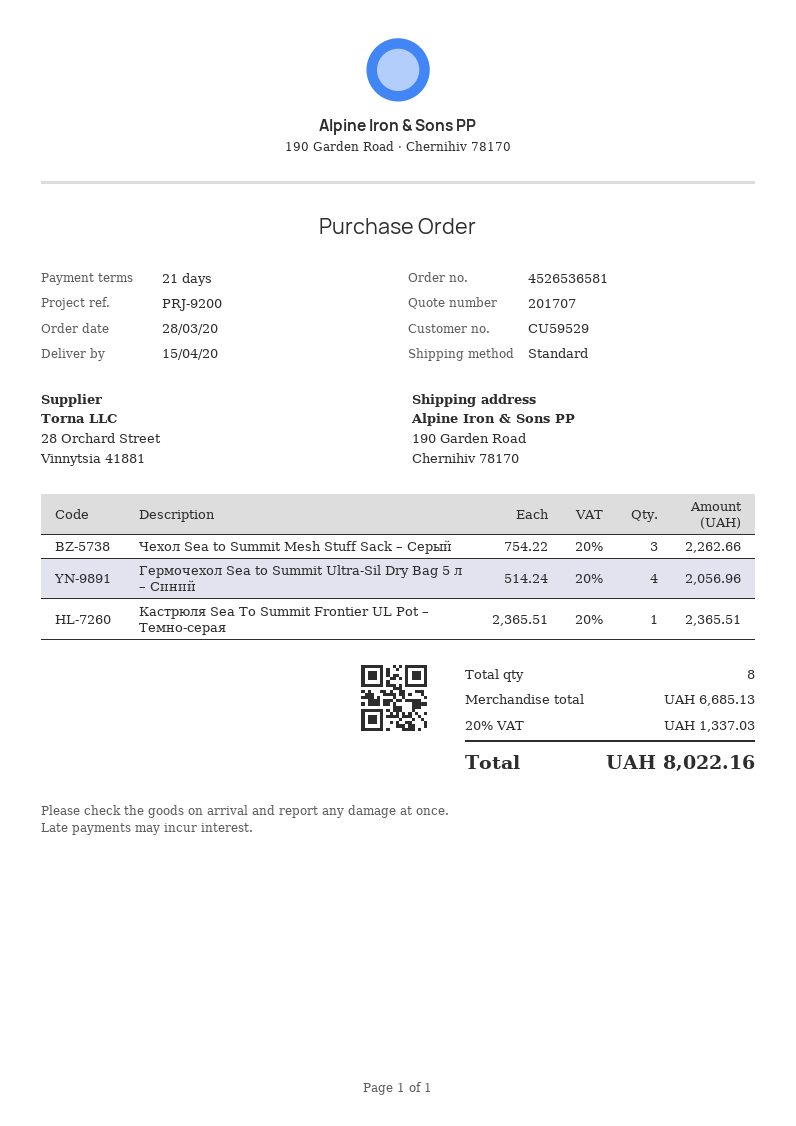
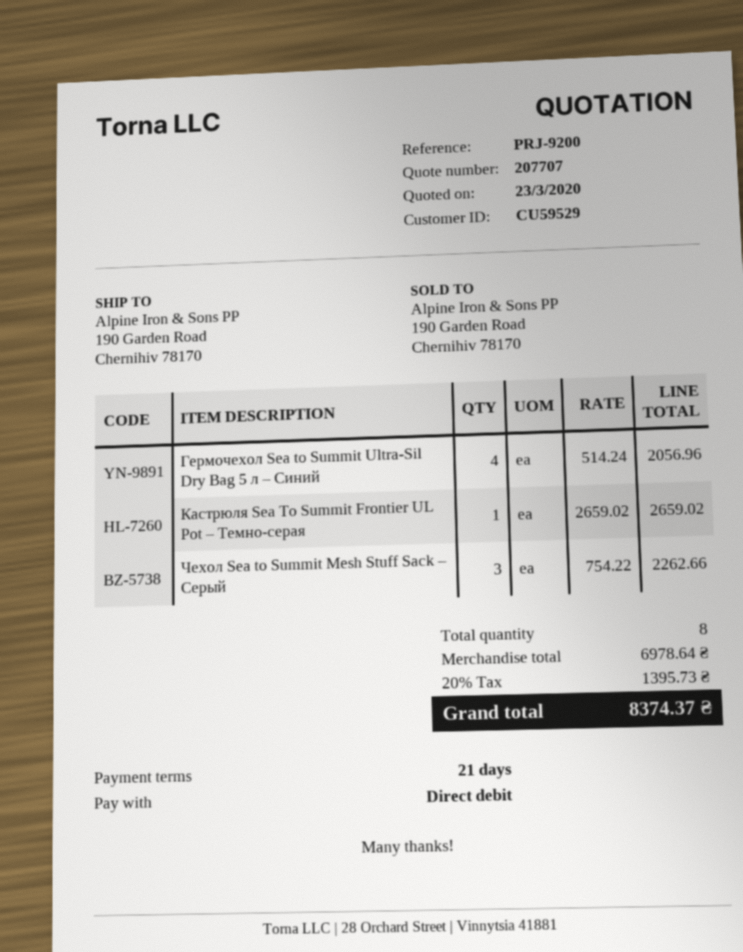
quote number: 201707 -> 207707
Кастрюля Sea To Summit Frontier UL Pot – Темно-серая: 1 x 2365.51 = 2365.51 -> 1 x 2659.02 = 2659.02
subtotal: 6685.13 -> 6978.64
tax: 20% = 1337.03 -> 20% = 1395.73
total: 8022.16 -> 8374.37

